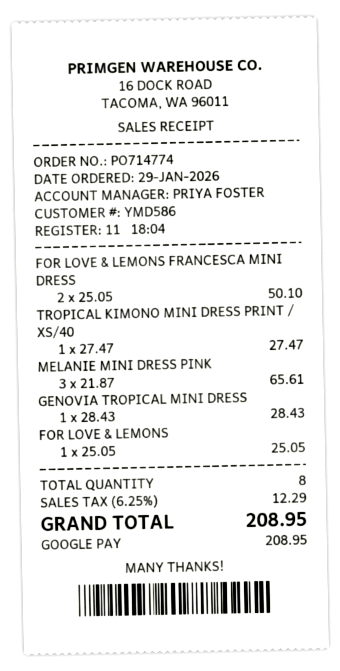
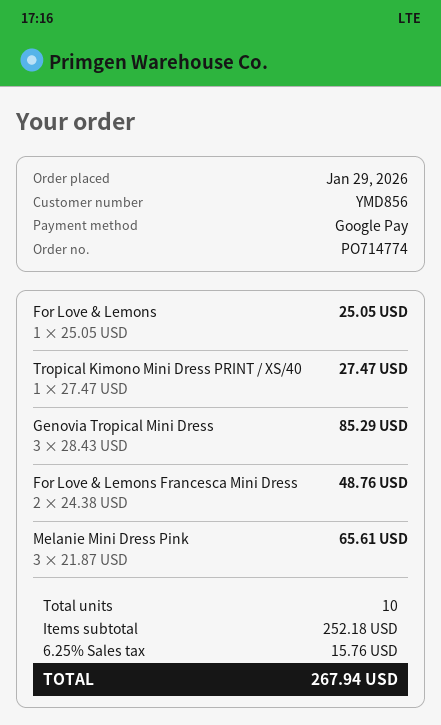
customer number: YMD586 -> YMD856
FOR LOVE & LEMONS FRANCESCA MINI DRESS: 2 x 25.05 = 50.10 -> 2 x 24.38 = 48.76
GENOVIA TROPICAL MINI DRESS: 1 x 28.43 = 28.43 -> 3 x 28.43 = 85.29
total quantity: 8 -> 10
tax: 6.25% = 12.29 -> 6.25% = 15.76
total: 208.95 -> 267.94

